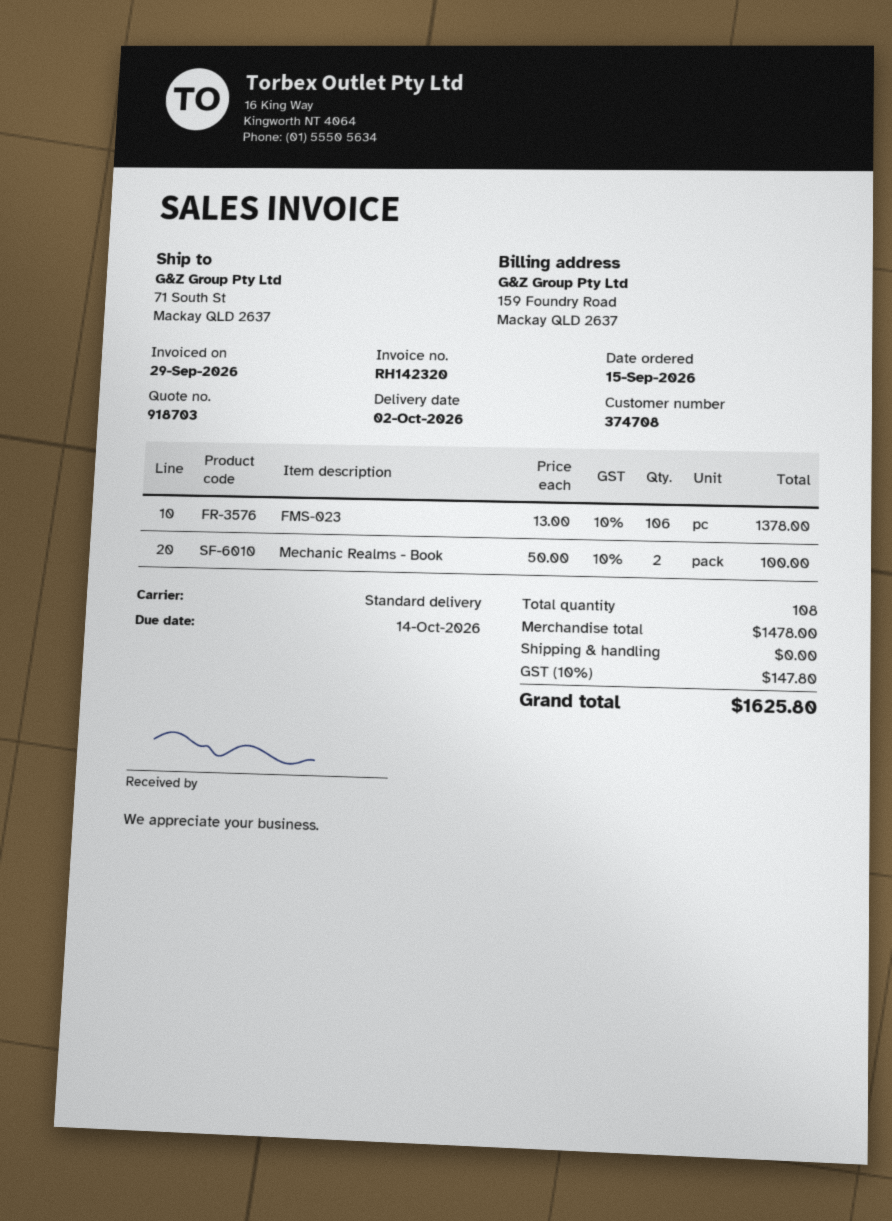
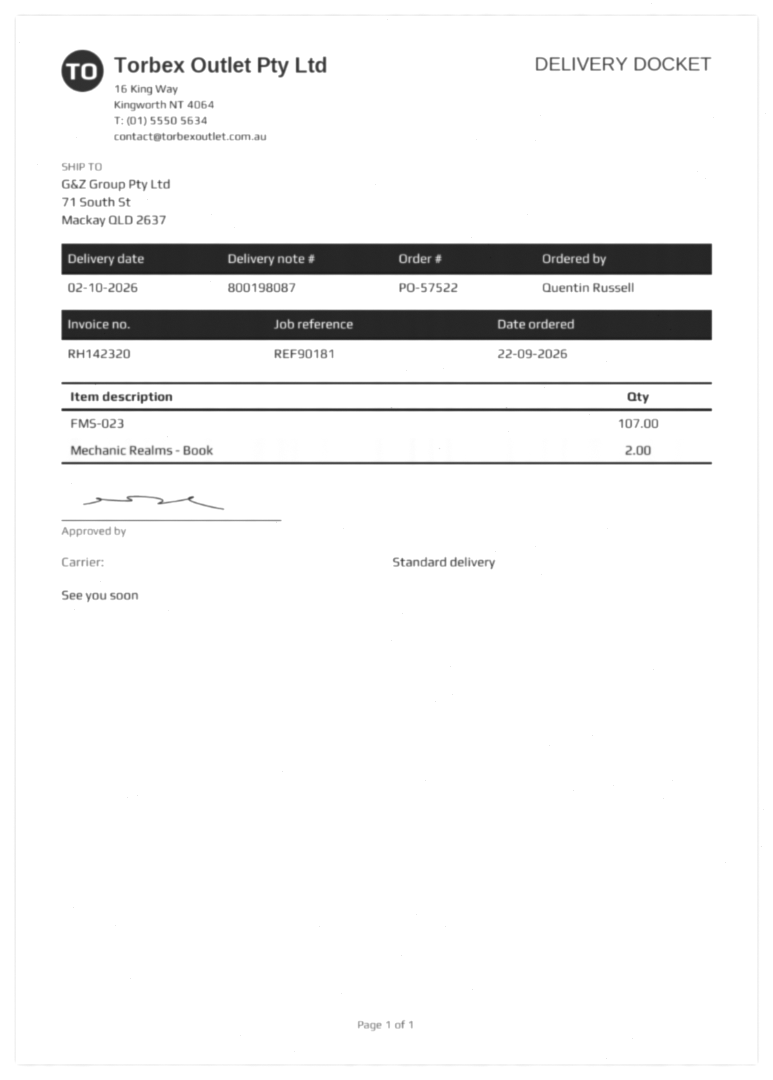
order date: 2026-09-15 -> 2026-09-22
FMS-023: 106 -> 107

